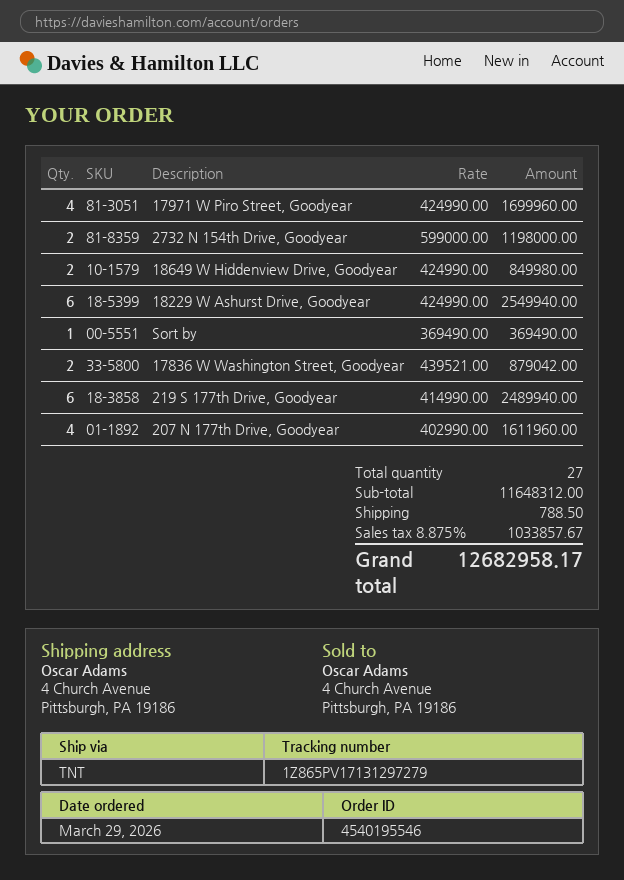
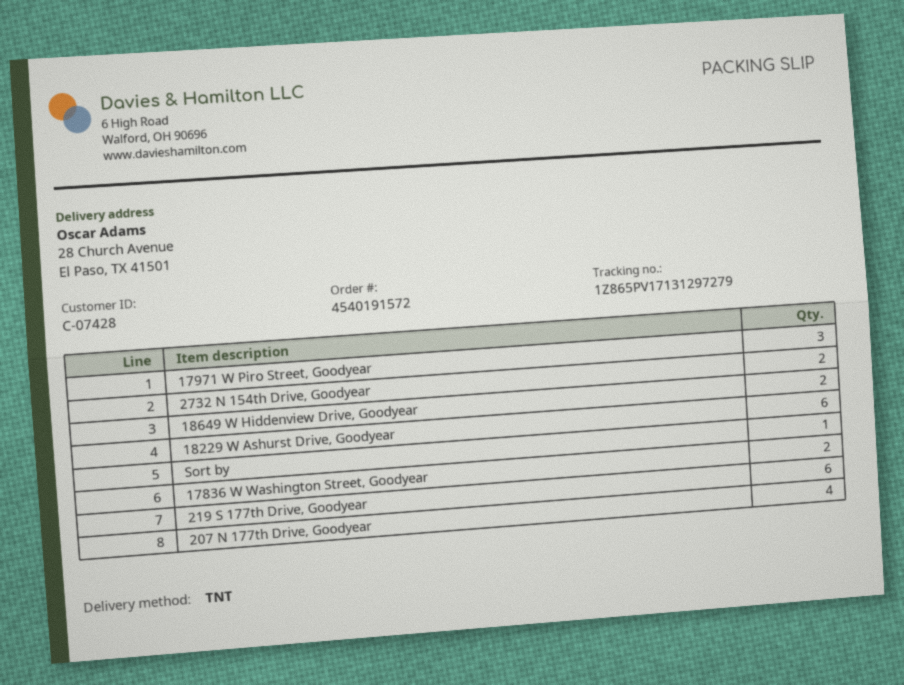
order number: 4540195546 -> 4540191572
ship to: 4 Church Avenue, Pittsburgh, PA 19186 -> 28 Church Avenue, El Paso, TX 41501
17971 W Piro Street, Goodyear: 4 -> 3

